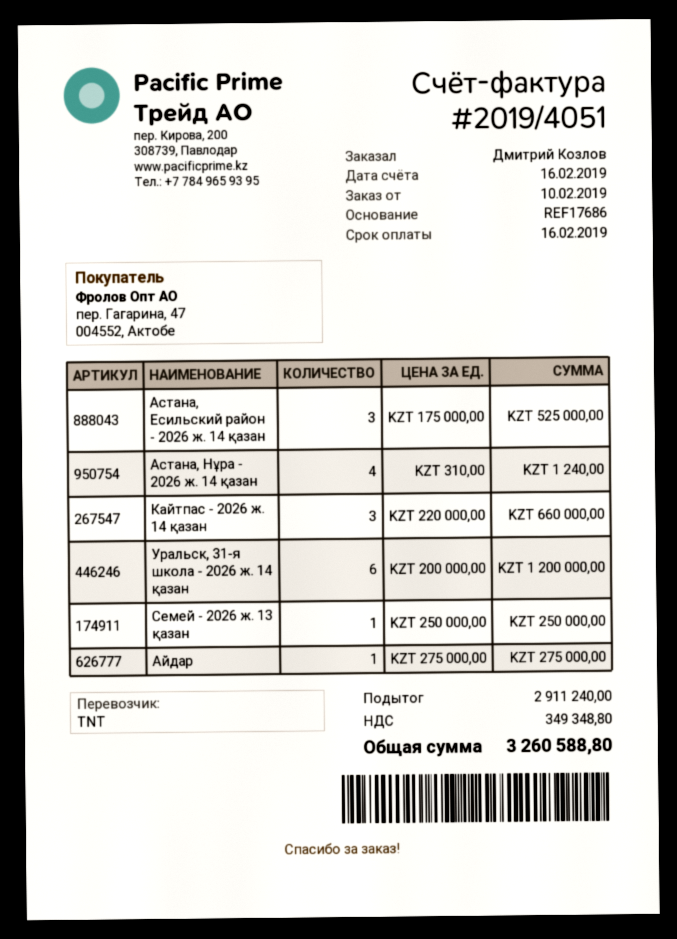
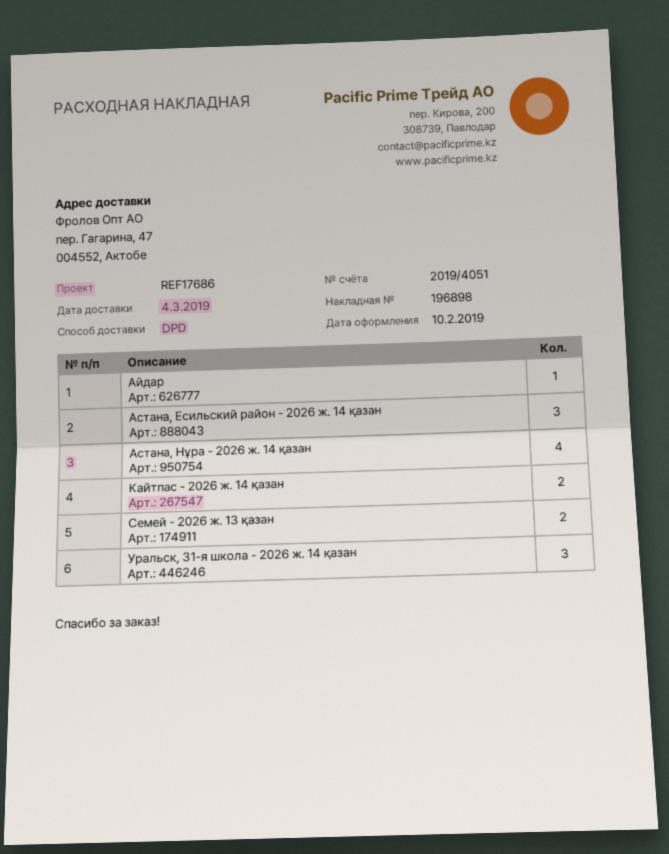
shipping method: TNT -> DPD
Кайтпас - 2026 ж. 14 қазан: 3 -> 2
Уральск, 31-я школа - 2026 ж. 14 қазан: 6 -> 3
Семей - 2026 ж. 13 қазан: 1 -> 2

